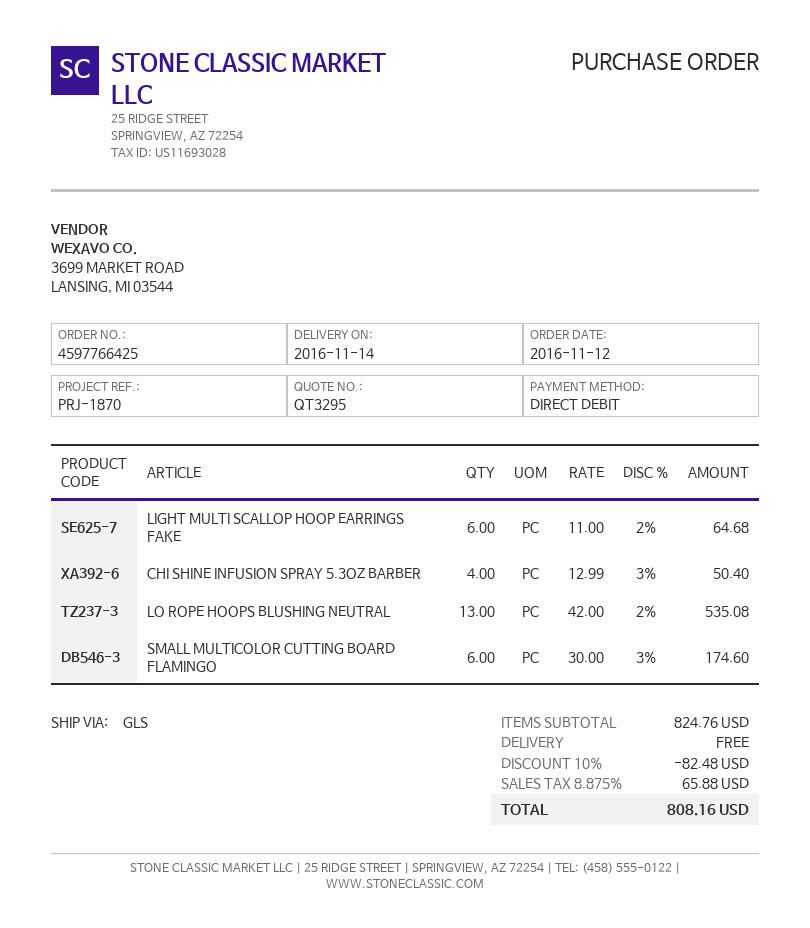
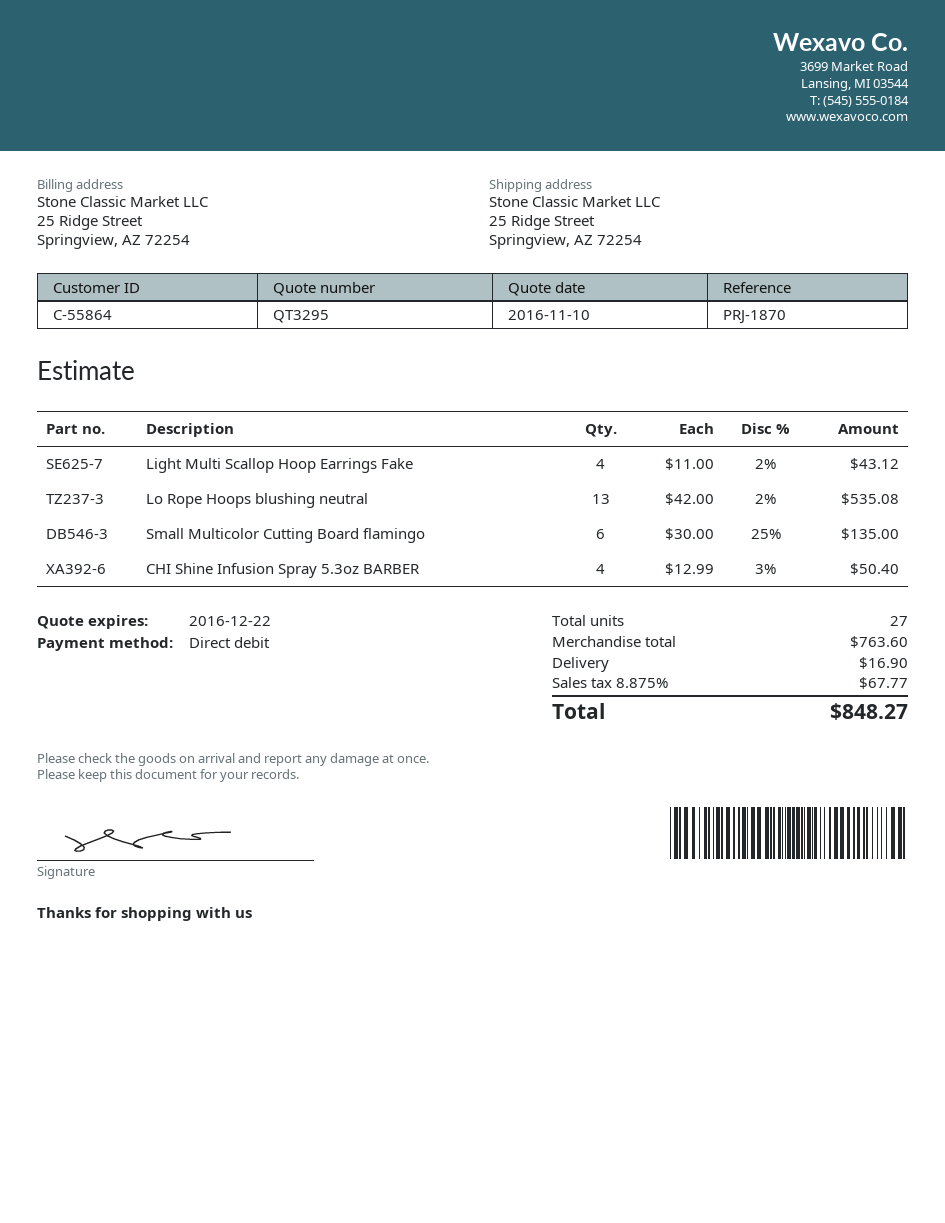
LIGHT MULTI SCALLOP HOOP EARRINGS FAKE: 6 x 11.00 - 2% = 64.68 -> 4 x 11.00 - 2% = 43.12
SMALL MULTICOLOR CUTTING BOARD FLAMINGO: 6 x 30.00 - 3% = 174.60 -> 6 x 30.00 - 25% = 135.00
subtotal: 824.76 -> 763.60
discount: 10% = 82.48 -> none
shipping: 0.00 -> 16.90
tax: 8.875% = 65.88 -> 8.875% = 67.77
total: 808.16 -> 848.27

